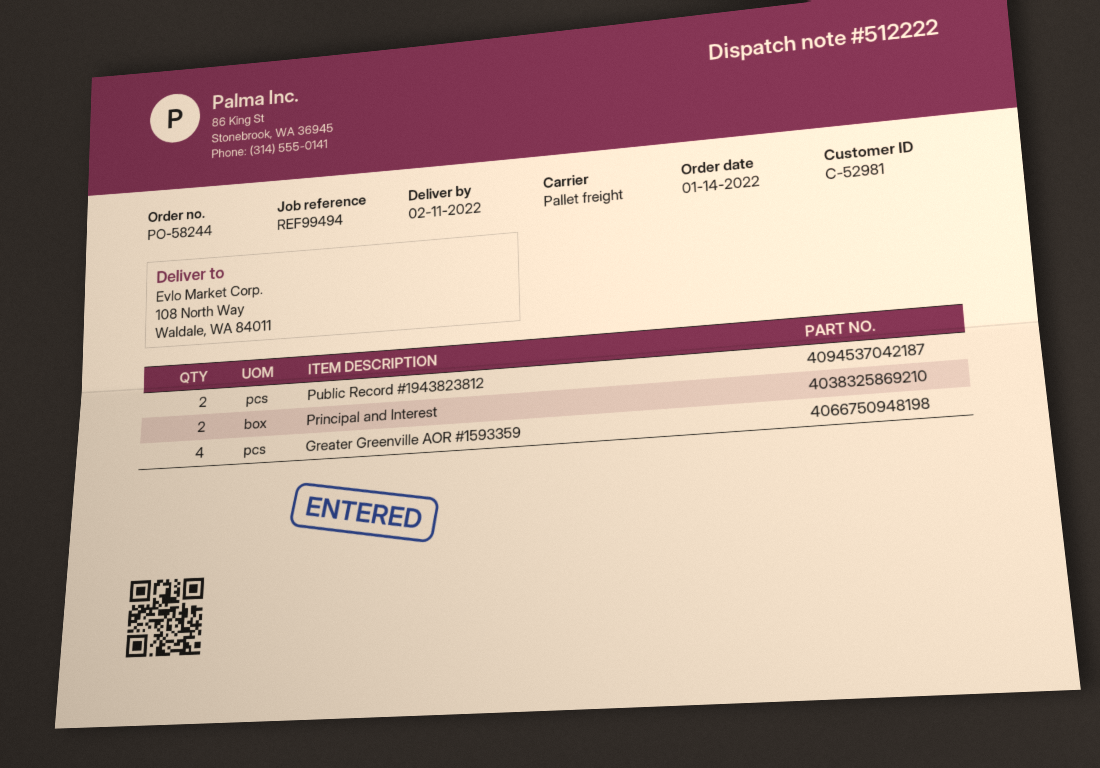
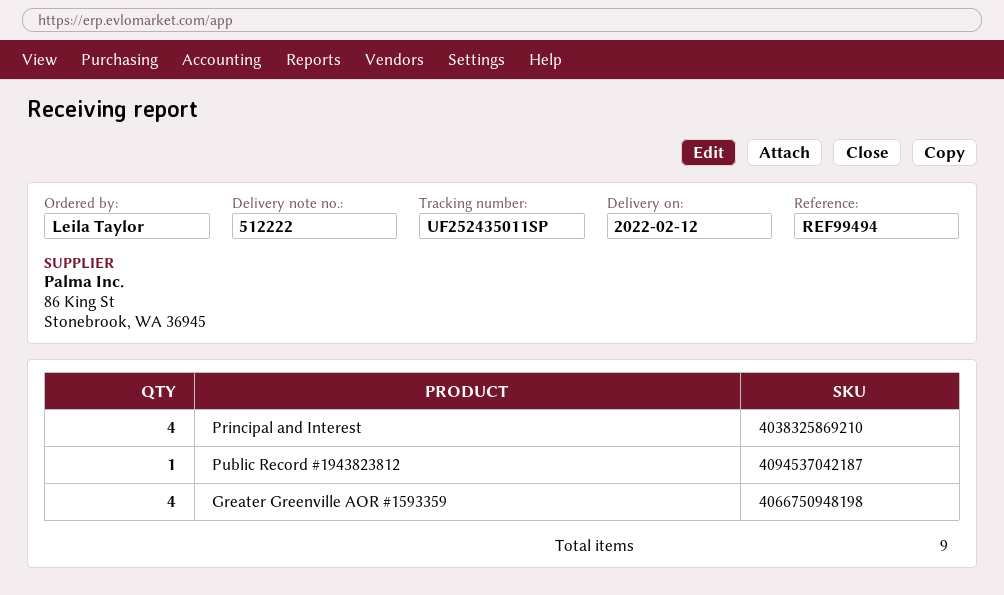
delivery date: 2022-02-11 -> 2022-02-12
Public Record #1943823812: 2 -> 1
Principal and Interest: 2 -> 4

